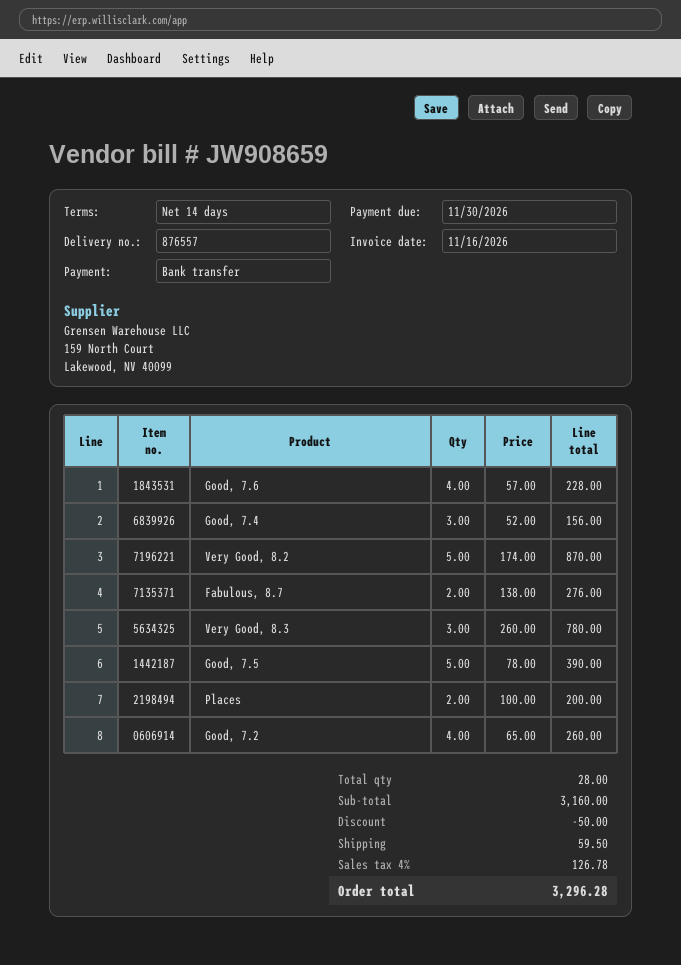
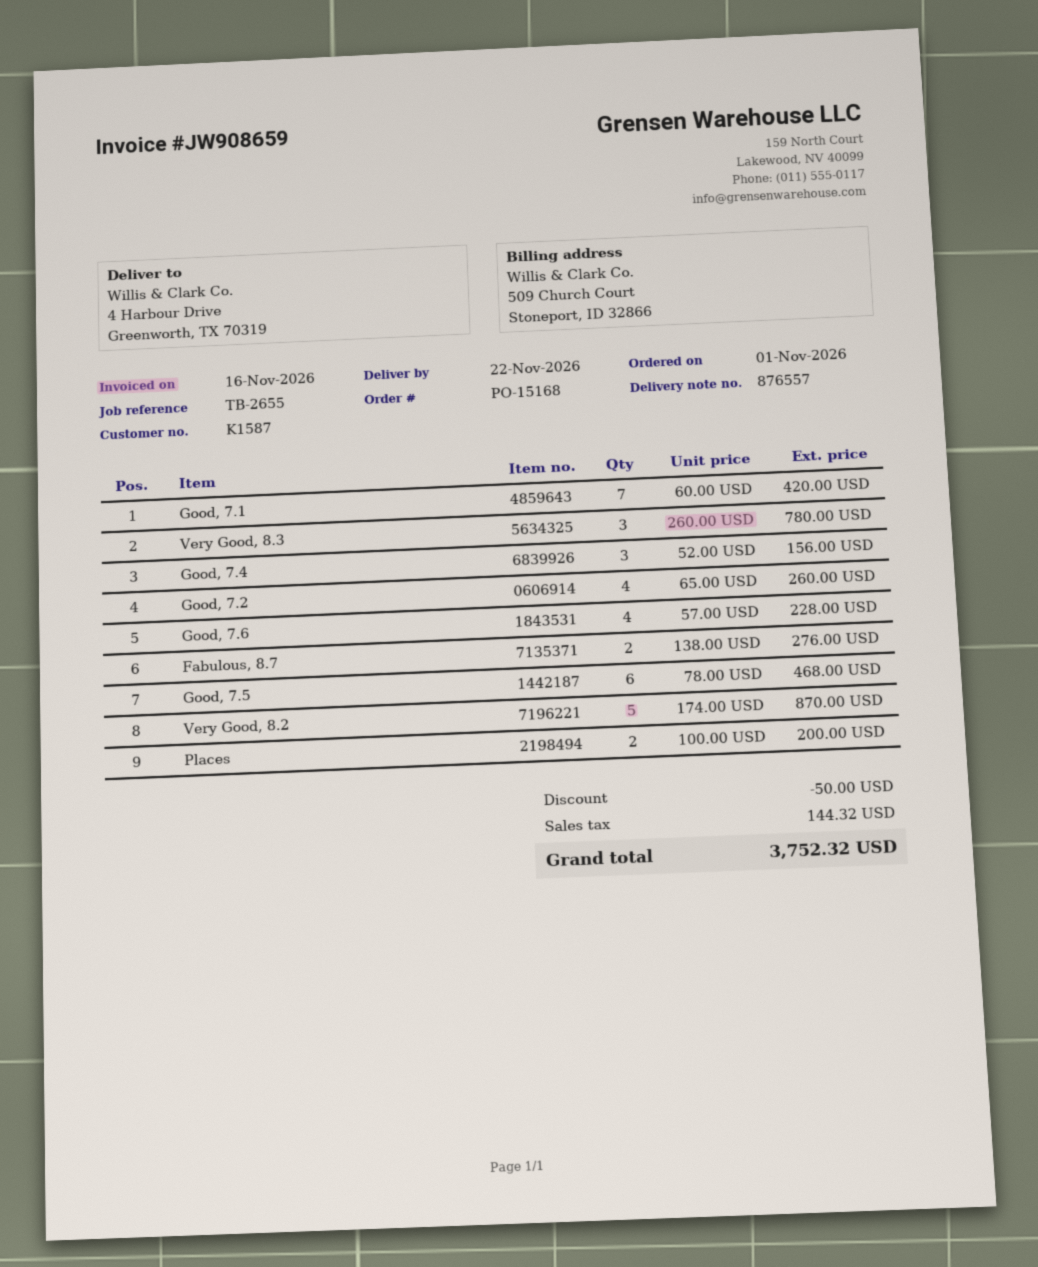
Good, 7.5: 5 x 78.00 = 390.00 -> 6 x 78.00 = 468.00
Good, 7.1: none -> 7 x 60.00 = 420.00
shipping: 59.50 -> none
tax: 126.78 -> 144.32
total: 3296.28 -> 3752.32

